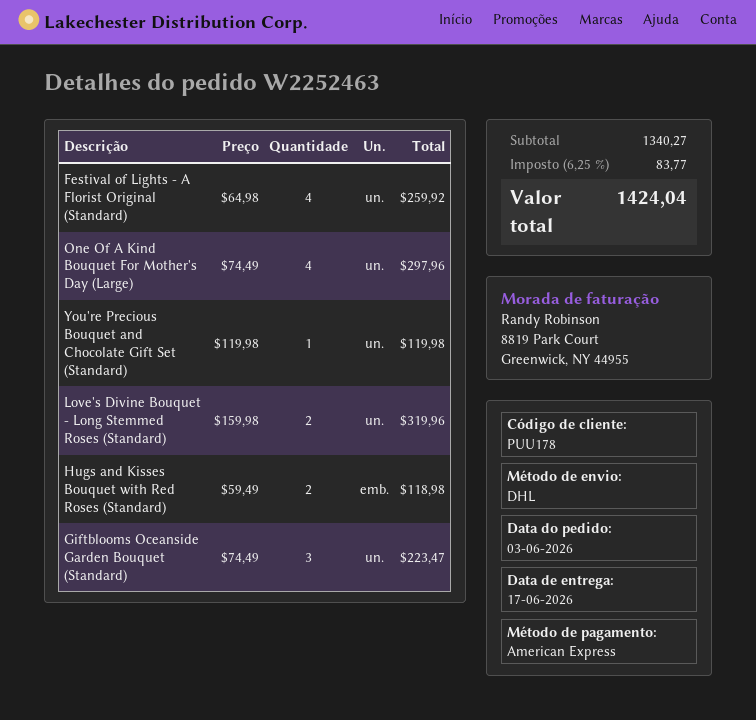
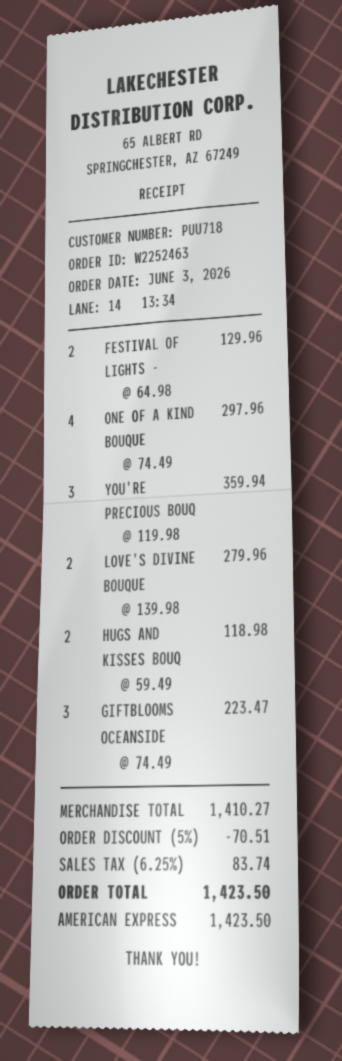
customer number: PUU178 -> PUU718
Festival of Lights - A Florist Original (Standard): 4 x 64.98 = 259.92 -> 2 x 64.98 = 129.96
You're Precious Bouquet and Chocolate Gift Set (Standard): 1 x 119.98 = 119.98 -> 3 x 119.98 = 359.94
Love's Divine Bouquet - Long Stemmed Roses (Standard): 2 x 159.98 = 319.96 -> 2 x 139.98 = 279.96
subtotal: 1340.27 -> 1410.27
discount: none -> 5% = 70.51
tax: 6.25% = 83.77 -> 6.25% = 83.74
total: 1424.04 -> 1423.50

